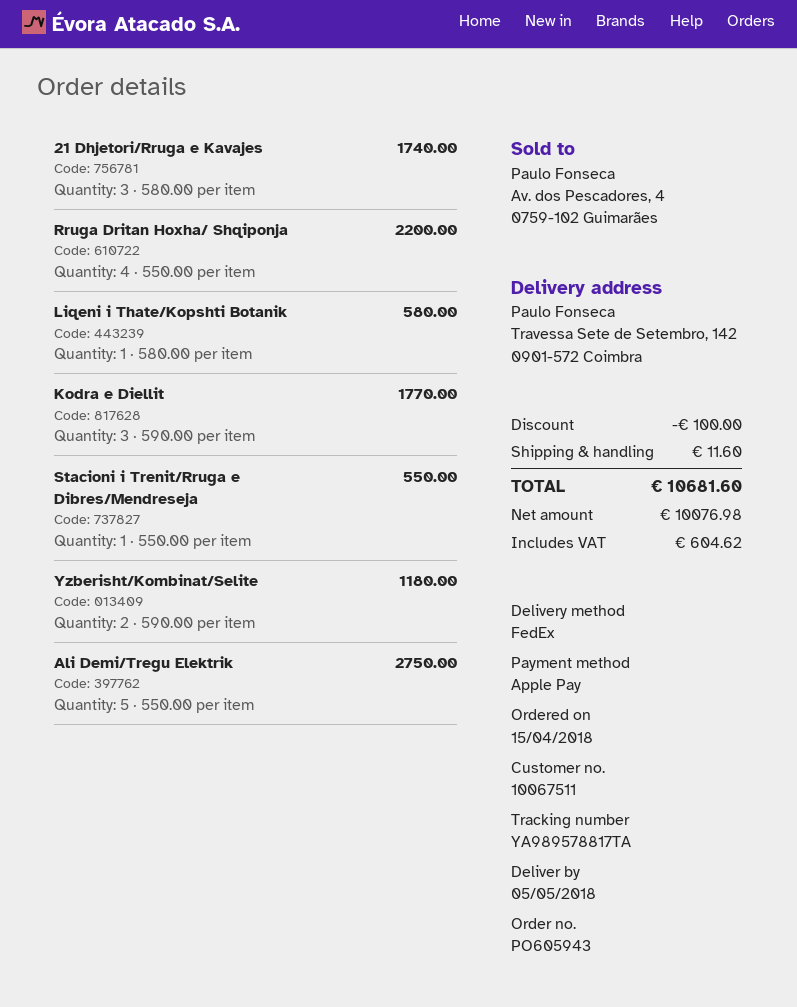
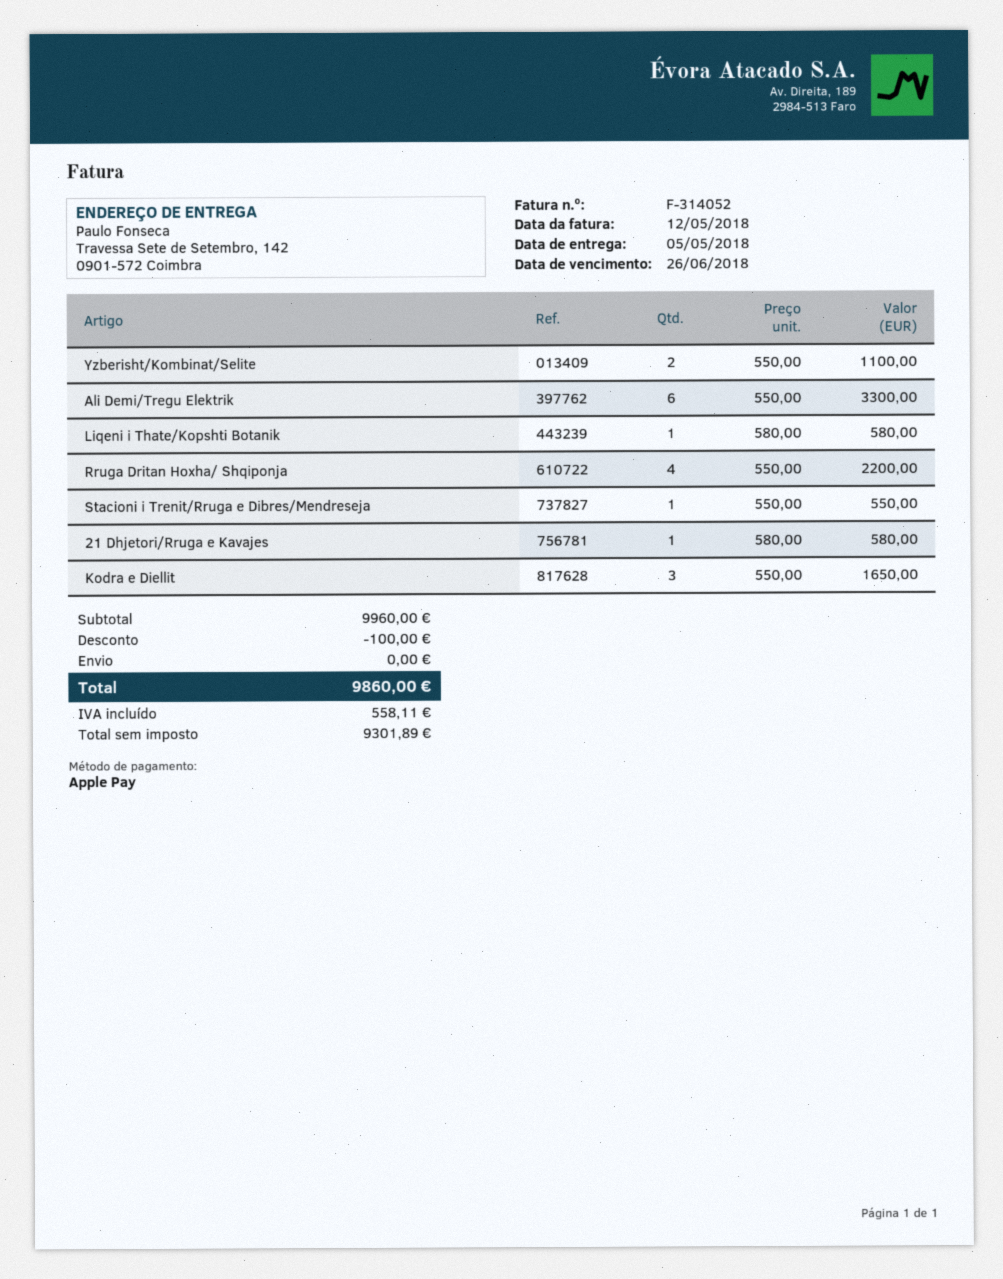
21 Dhjetori/Rruga e Kavajes: 3 x 580.00 = 1740.00 -> 1 x 580.00 = 580.00
Kodra e Diellit: 3 x 590.00 = 1770.00 -> 3 x 550.00 = 1650.00
Yzberisht/Kombinat/Selite: 2 x 590.00 = 1180.00 -> 2 x 550.00 = 1100.00
Ali Demi/Tregu Elektrik: 5 x 550.00 = 2750.00 -> 6 x 550.00 = 3300.00
shipping: 11.60 -> 0.00
net: 10076.98 -> 9301.89
tax: 604.62 -> 558.11
total: 10681.60 -> 9860.00

